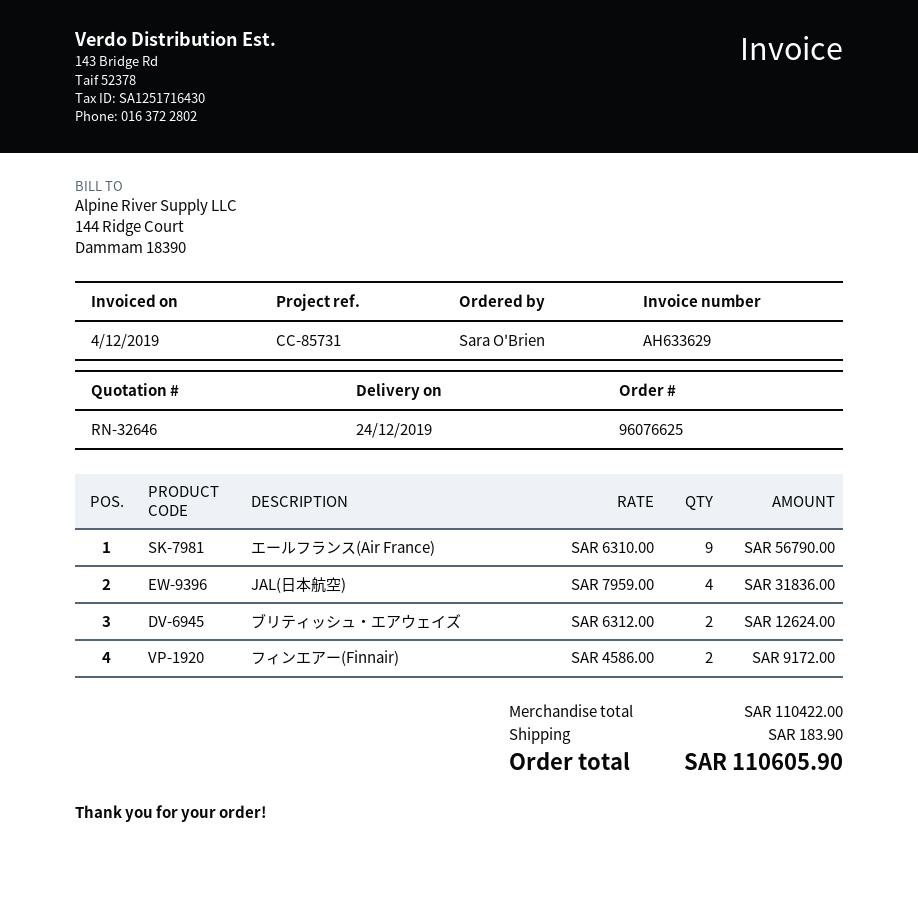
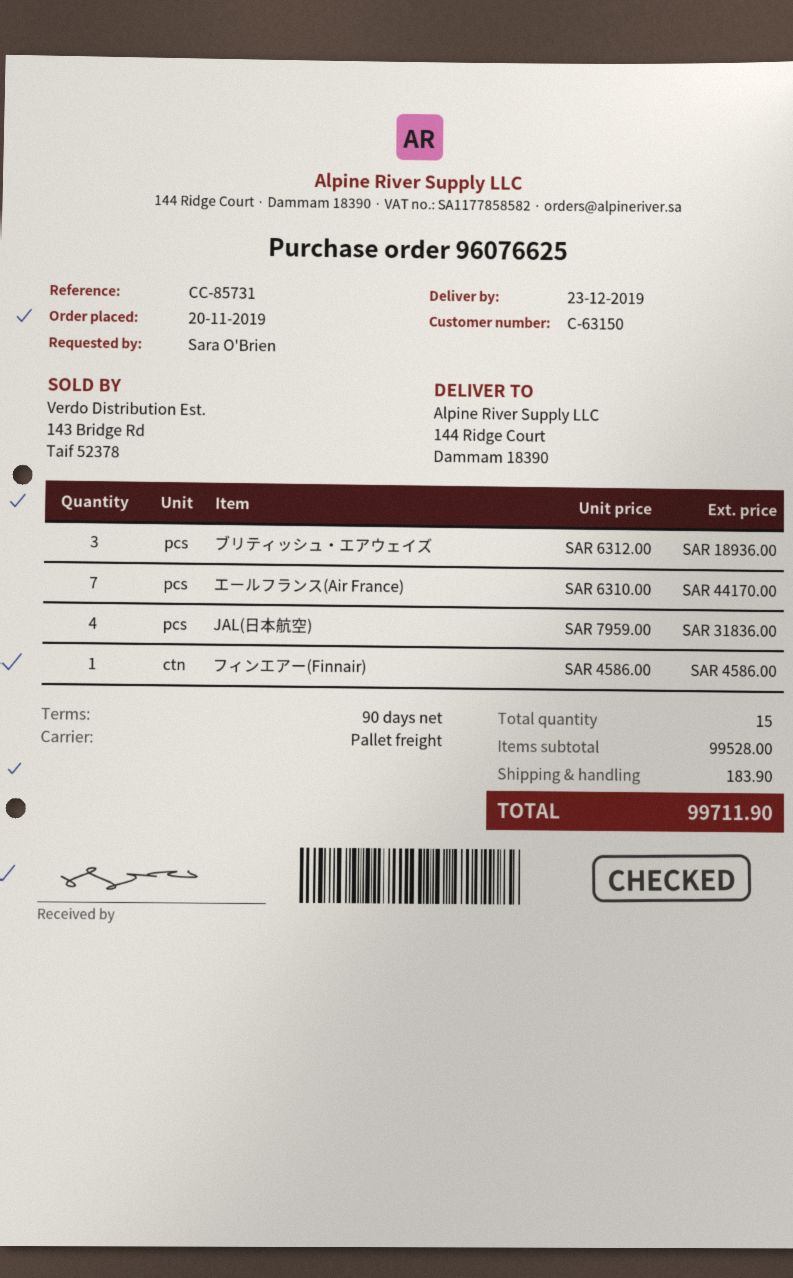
delivery date: 2019-12-24 -> 2019-12-23
エールフランス(Air France): 9 x 6310.00 = 56790.00 -> 7 x 6310.00 = 44170.00
ブリティッシュ・エアウェイズ: 2 x 6312.00 = 12624.00 -> 3 x 6312.00 = 18936.00
フィンエアー(Finnair): 2 x 4586.00 = 9172.00 -> 1 x 4586.00 = 4586.00
subtotal: 110422.00 -> 99528.00
total: 110605.90 -> 99711.90

